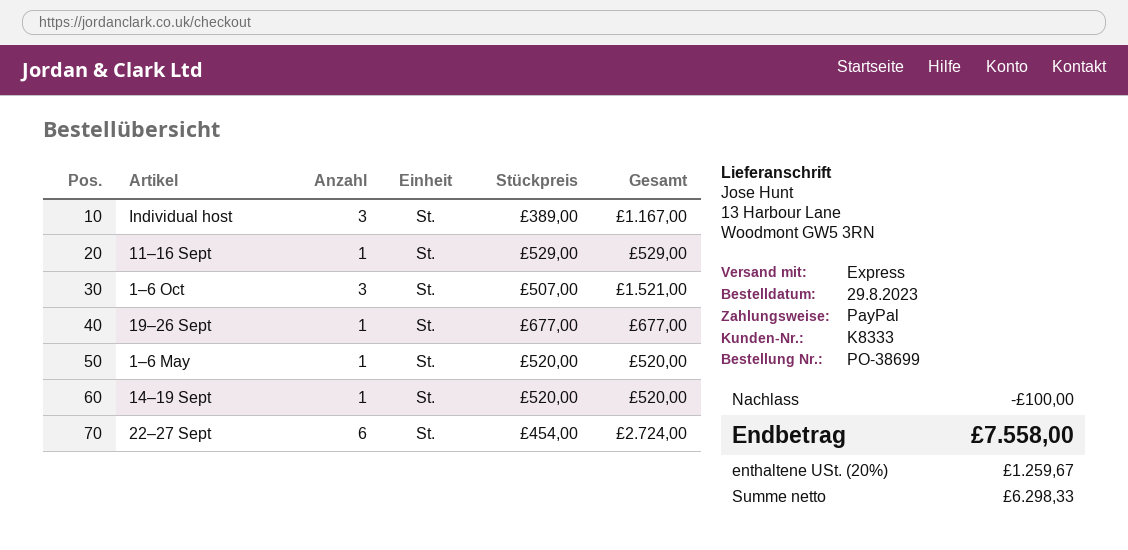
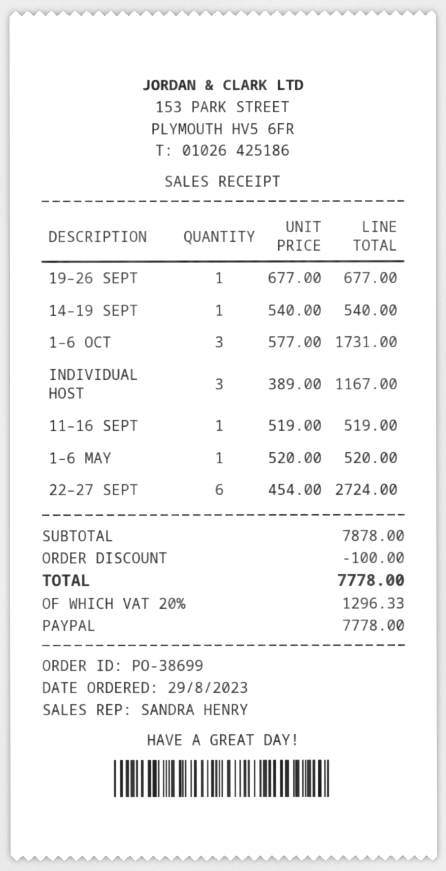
11–16 Sept: 1 x 529.00 = 529.00 -> 1 x 519.00 = 519.00
1–6 Oct: 3 x 507.00 = 1521.00 -> 3 x 577.00 = 1731.00
14–19 Sept: 1 x 520.00 = 520.00 -> 1 x 540.00 = 540.00
tax: 20% = 1259.67 -> 20% = 1296.33
total: 7558.00 -> 7778.00

